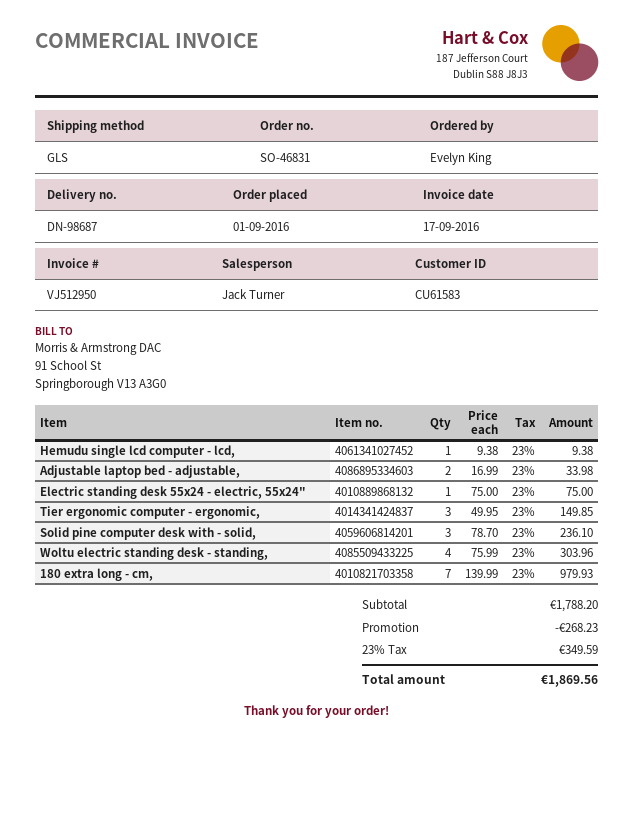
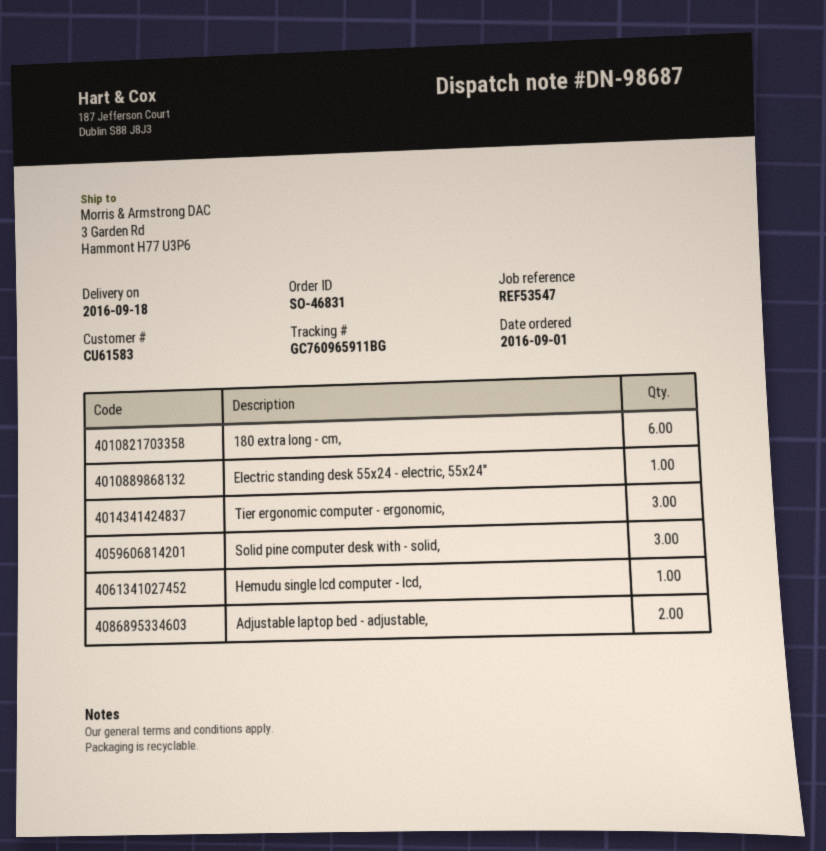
Woltu electric standing desk - standing,: 4 -> none
180 extra long - cm,: 7 -> 6

